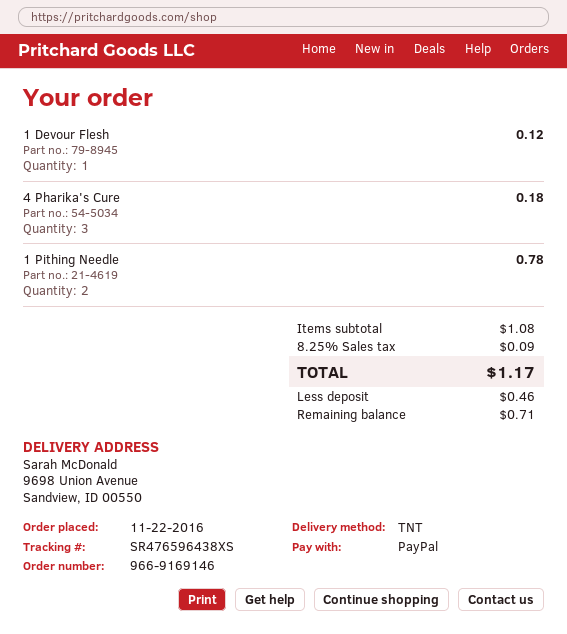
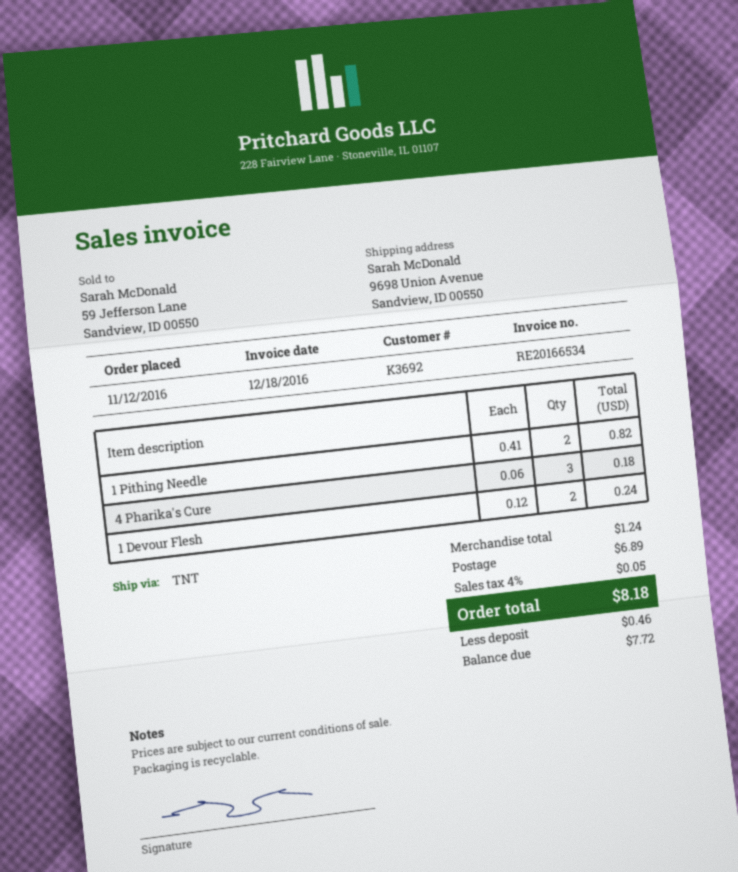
order date: 2016-11-22 -> 2016-11-12
1 Devour Flesh: 1 for 0.12 -> 2 for 0.24
1 Pithing Needle: 2 for 0.78 -> 2 for 0.82
subtotal: 1.08 -> 1.24
shipping: none -> 6.89
tax: 8.25% = 0.09 -> 4% = 0.05
total: 1.17 -> 8.18
balance: 0.71 -> 7.72

